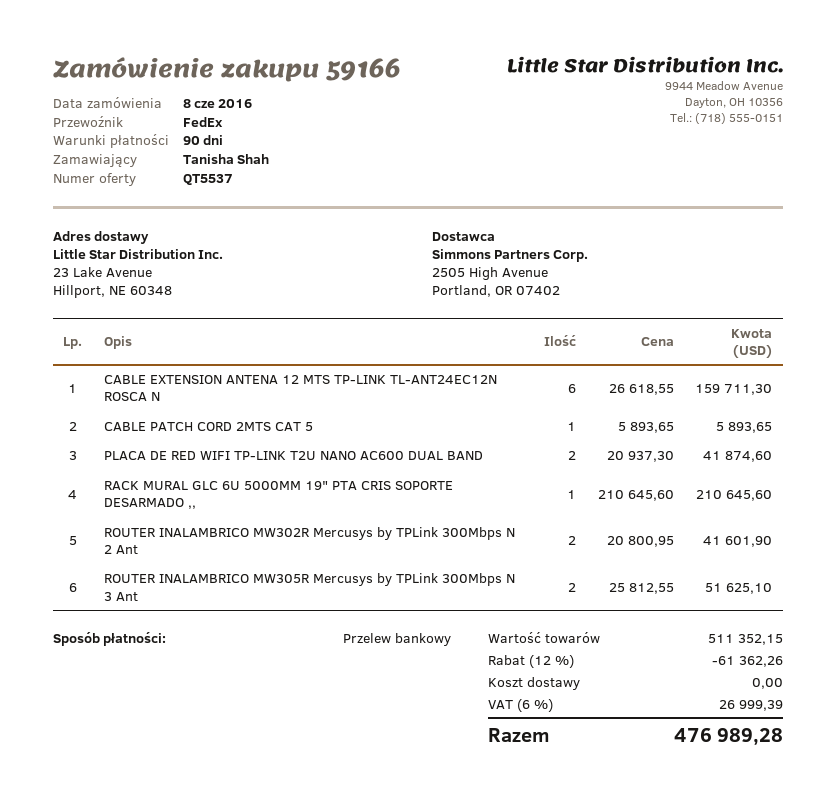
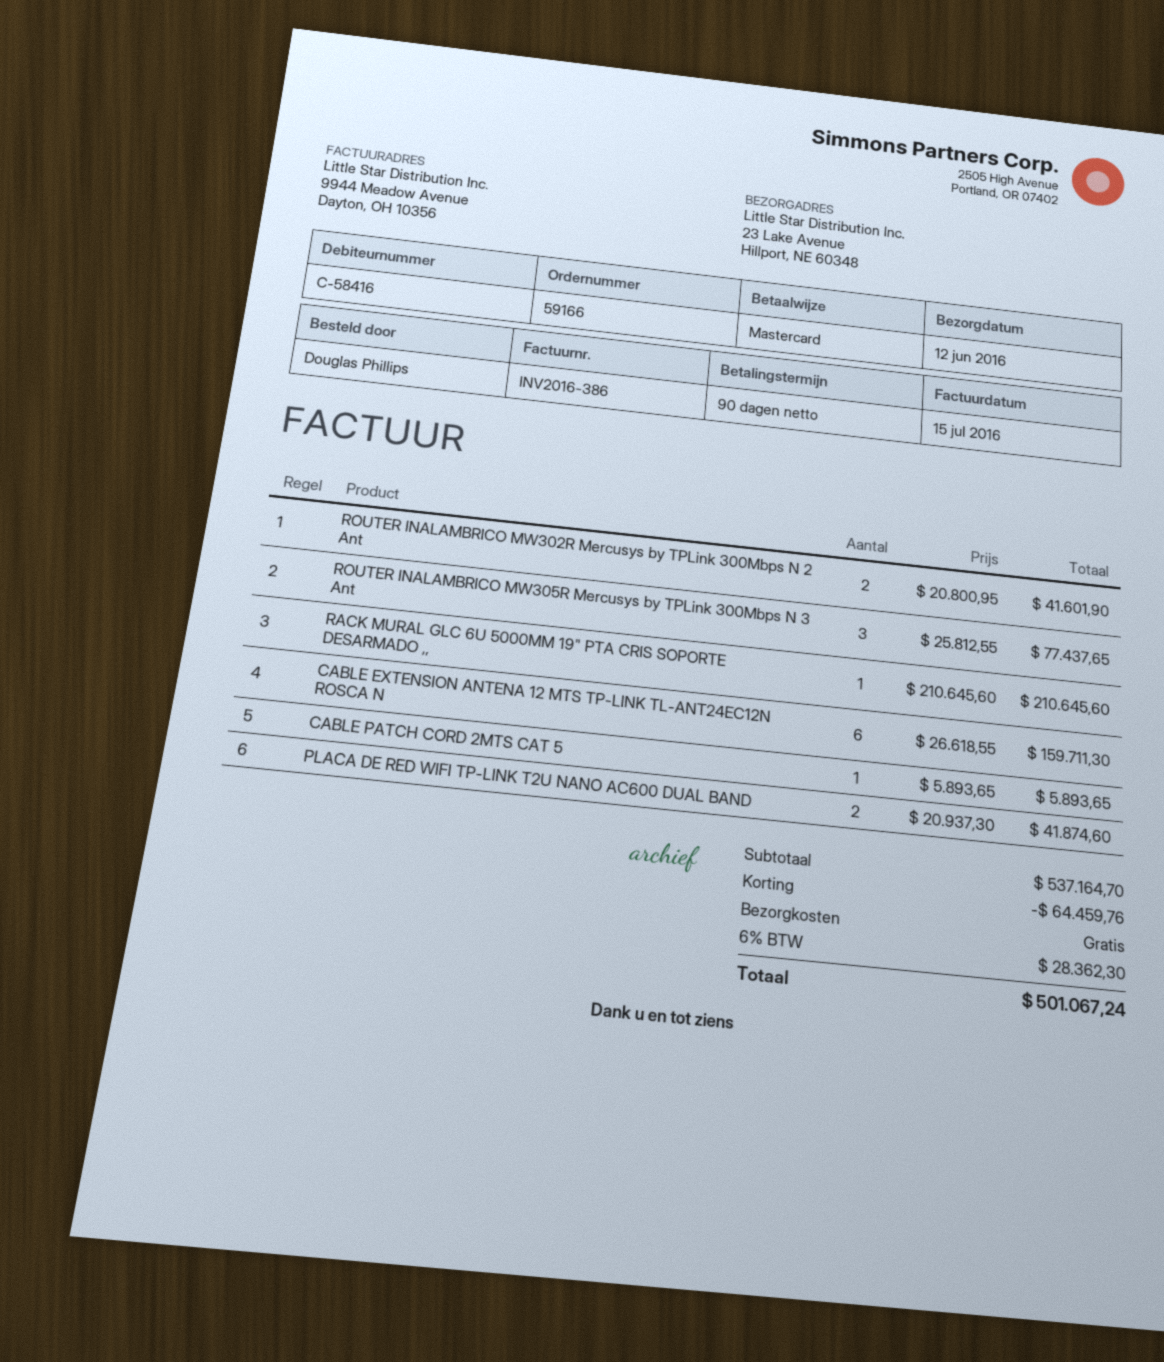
ordered by: Tanisha Shah -> Douglas Phillips
payment method: bank transfer -> Mastercard
ROUTER INALAMBRICO MW305R Mercusys by TPLink 300Mbps N 3 Ant: 2 x 25812.55 = 51625.10 -> 3 x 25812.55 = 77437.65
subtotal: 511352.15 -> 537164.70
discount: 61362.26 -> 64459.76
tax: 6% = 26999.39 -> 6% = 28362.30
total: 476989.28 -> 501067.24

